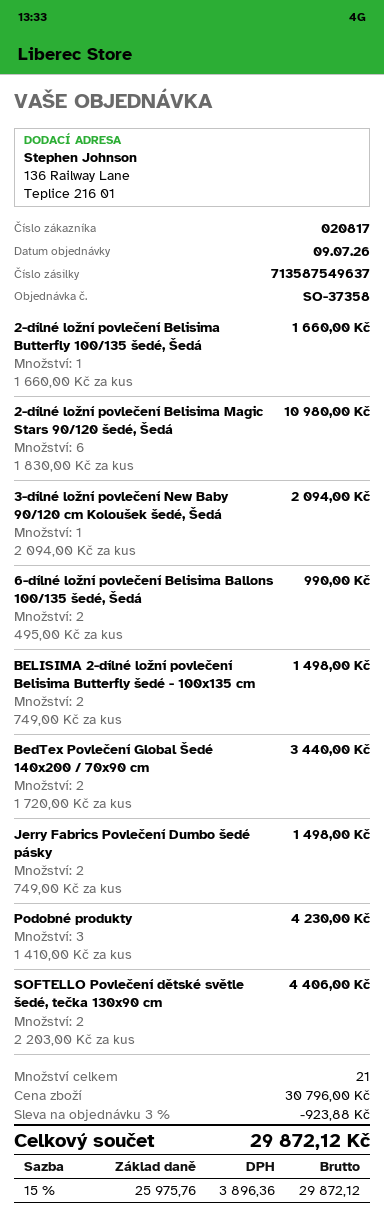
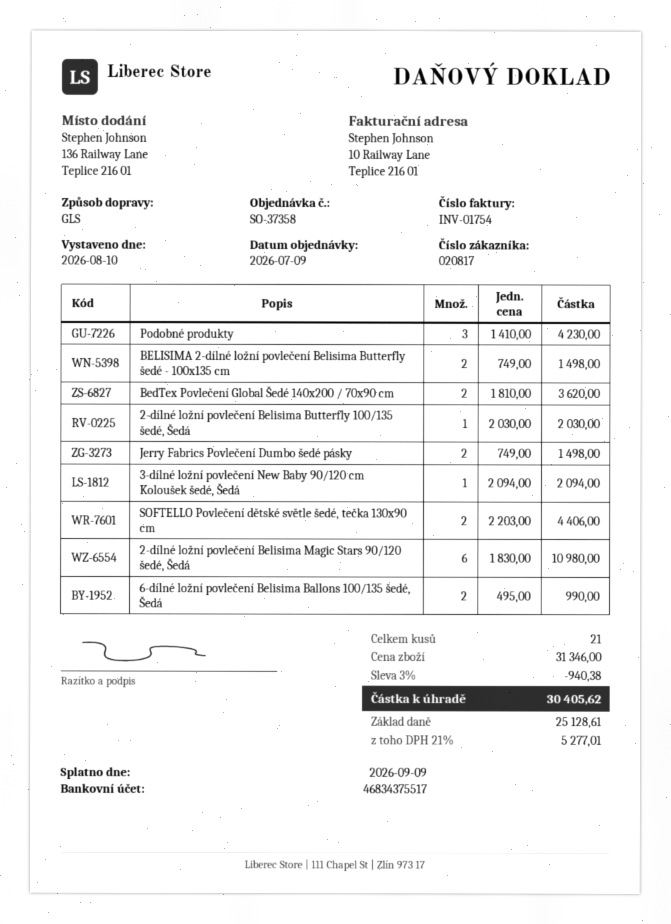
2-dílné ložní povlečení Belisima Butterfly 100/135 šedé, Šedá: 1 x 1660.00 = 1660.00 -> 1 x 2030.00 = 2030.00
BedTex Povlečení Global Šedé 140x200 / 70x90 cm: 2 x 1720.00 = 3440.00 -> 2 x 1810.00 = 3620.00
subtotal: 30796.00 -> 31346.00
discount: 3% = 923.88 -> 3% = 940.38
net: 25975.76 -> 25128.61
tax: 15% = 3896.36 -> 21% = 5277.01
total: 29872.12 -> 30405.62

